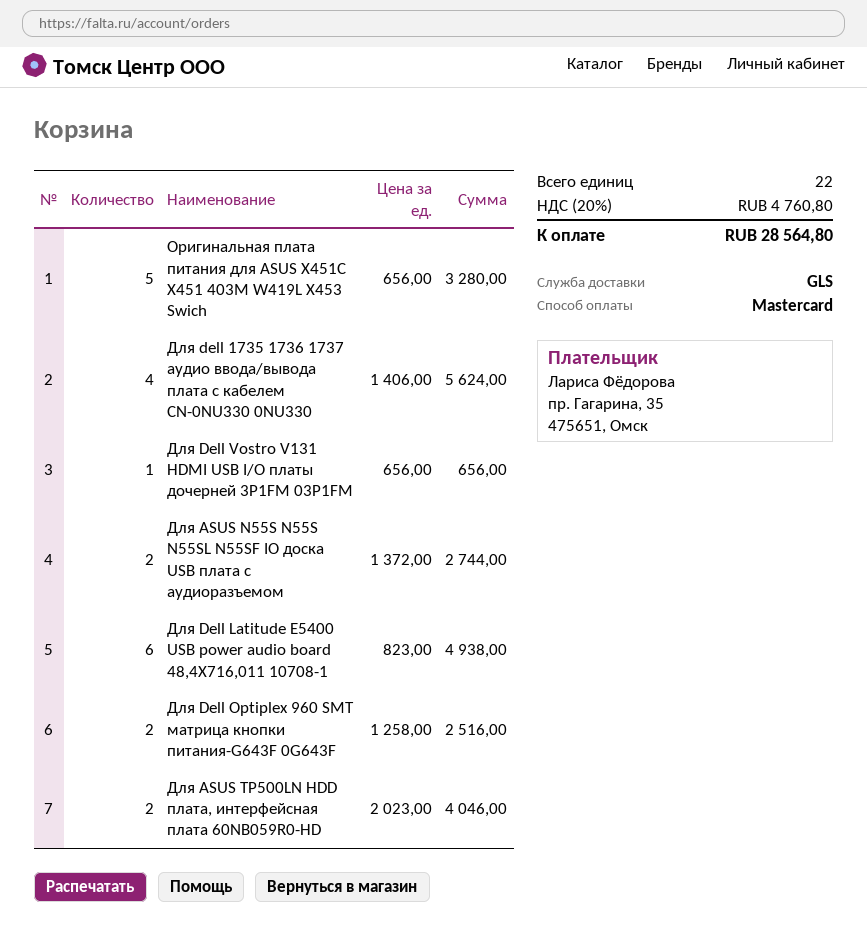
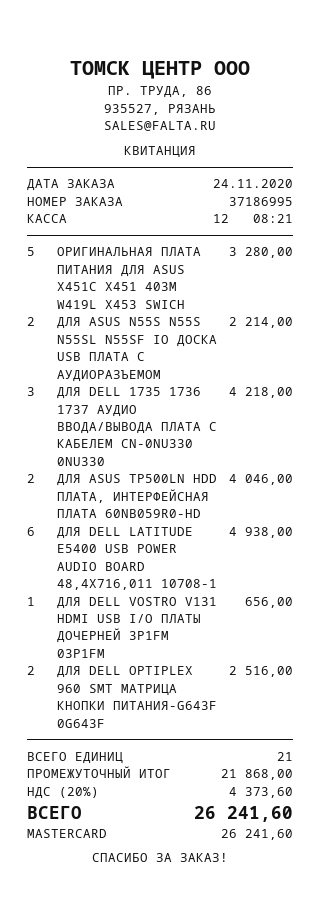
Для dell 1735 1736 1737 аудио ввода/вывода плата с кабелем CN-0NU330 0NU330: 4 for 5624.00 -> 3 for 4218.00
Для ASUS N55S N55S N55SL N55SF IO доска USB плата с аудиоразъемом: 2 for 2744.00 -> 2 for 2214.00
total quantity: 22 -> 21
tax: 20% = 4760.80 -> 20% = 4373.60
total: 28564.80 -> 26241.60

